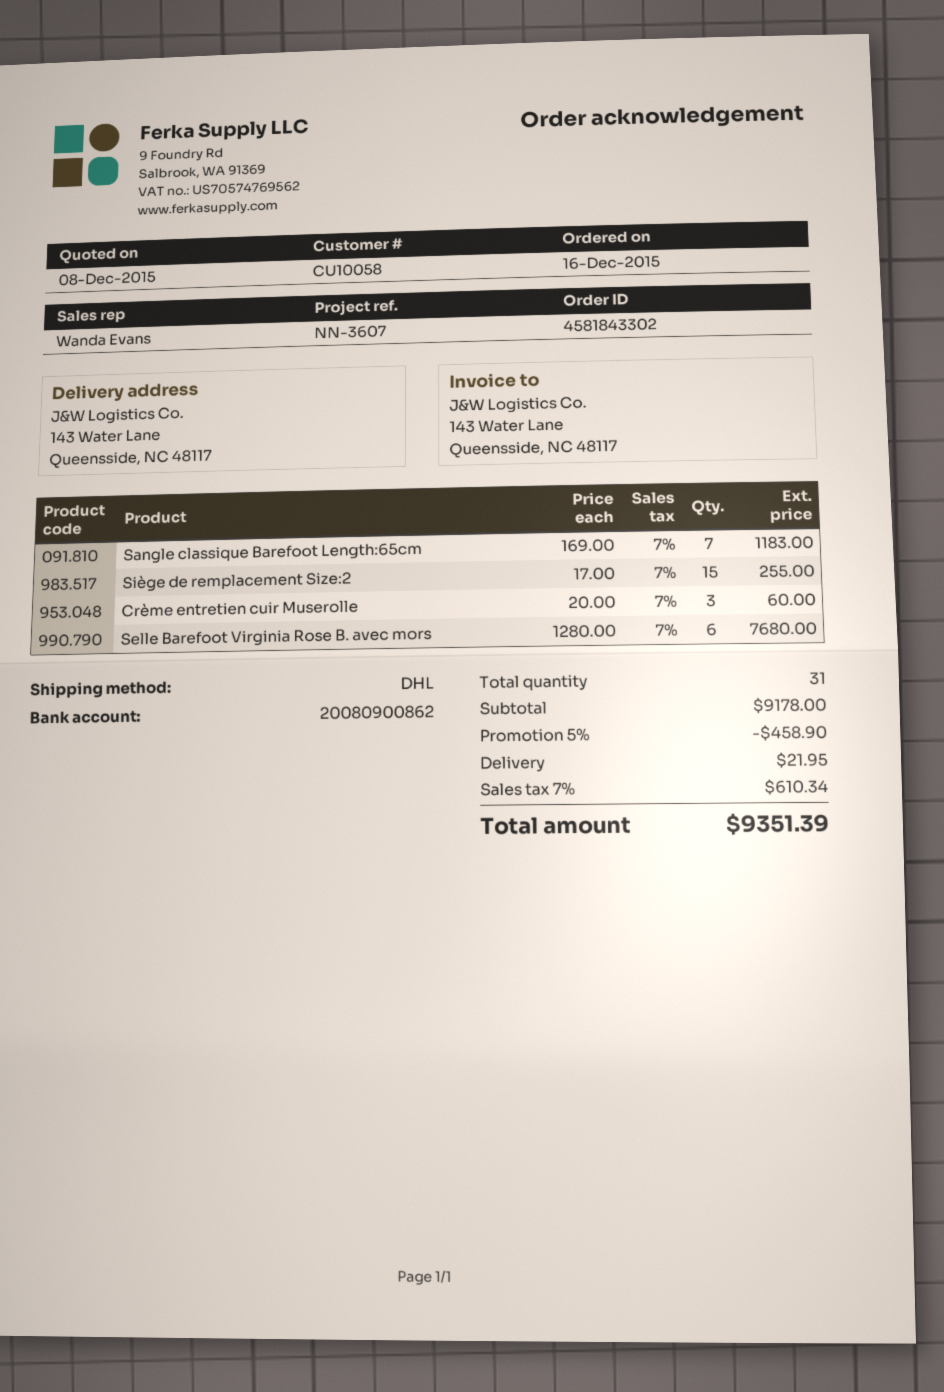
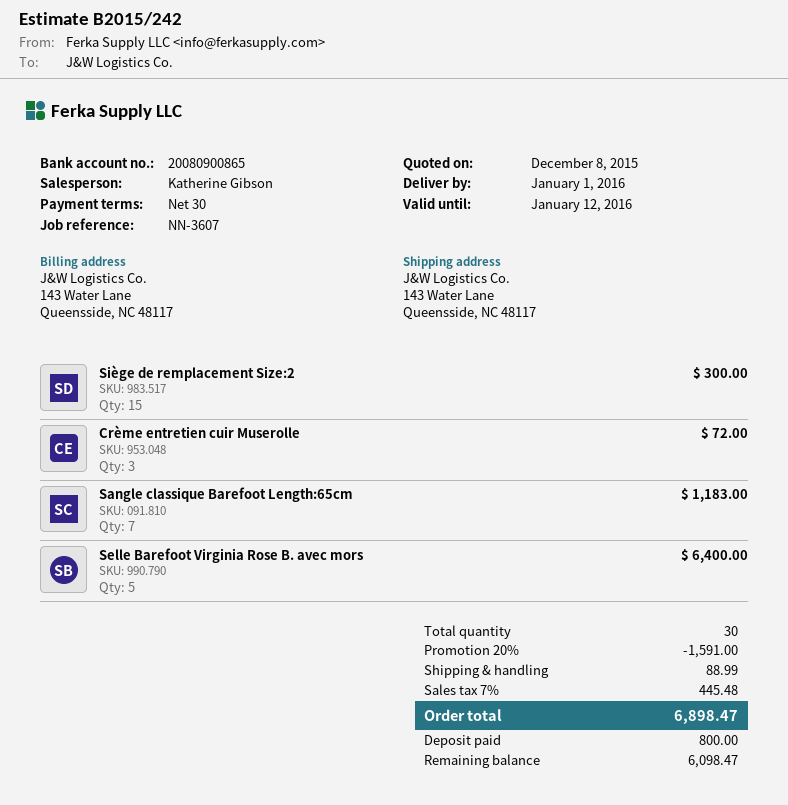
sales rep: Wanda Evans -> Katherine Gibson
bank account: 20080900862 -> 20080900865
Siège de remplacement Size:2: 15 for 255.00 -> 15 for 300.00
Crème entretien cuir Muserolle: 3 for 60.00 -> 3 for 72.00
Selle Barefoot Virginia Rose B. avec mors: 6 for 7680.00 -> 5 for 6400.00
total quantity: 31 -> 30
discount: 5% = 458.90 -> 20% = 1591.00
shipping: 21.95 -> 88.99
tax: 7% = 610.34 -> 7% = 445.48
total: 9351.39 -> 6898.47

